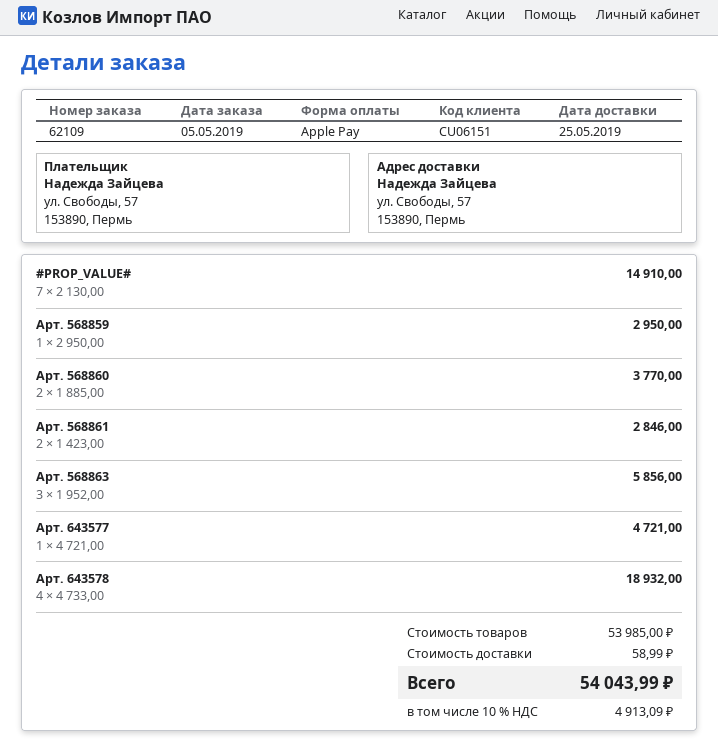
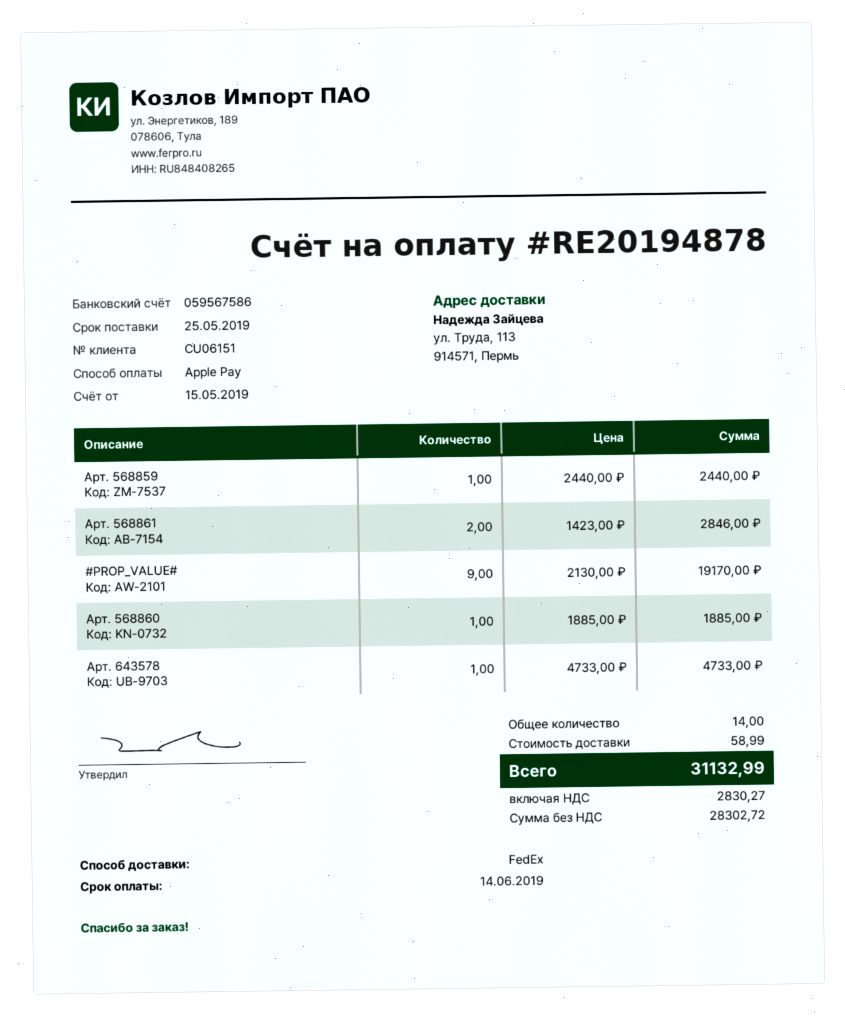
ship to: ул. Свободы, 57, 153890, Пермь -> ул. Труда, 113, 914571, Пермь
#PROP_VALUE#: 7 x 2130.00 = 14910.00 -> 9 x 2130.00 = 19170.00
Арт. 568859: 1 x 2950.00 = 2950.00 -> 1 x 2440.00 = 2440.00
Арт. 568860: 2 x 1885.00 = 3770.00 -> 1 x 1885.00 = 1885.00
Арт. 568863: 3 x 1952.00 = 5856.00 -> none
Арт. 643577: 1 x 4721.00 = 4721.00 -> none
Арт. 643578: 4 x 4733.00 = 18932.00 -> 1 x 4733.00 = 4733.00
tax: 4913.09 -> 2830.27
total: 54043.99 -> 31132.99

